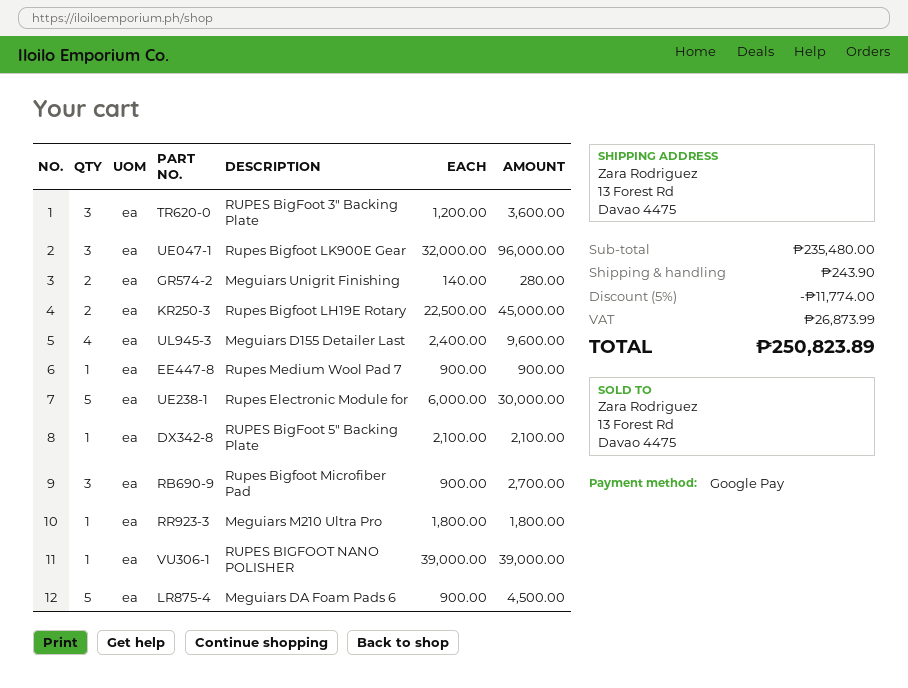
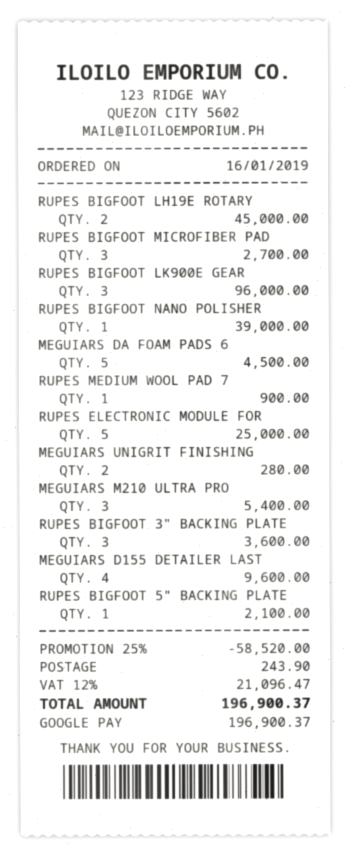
Rupes Electronic Module for: 5 for 30000.00 -> 5 for 25000.00
Meguiars M210 Ultra Pro: 1 for 1800.00 -> 3 for 5400.00
discount: 5% = 11774.00 -> 25% = 58520.00
tax: 26873.99 -> 21096.47
total: 250823.89 -> 196900.37

